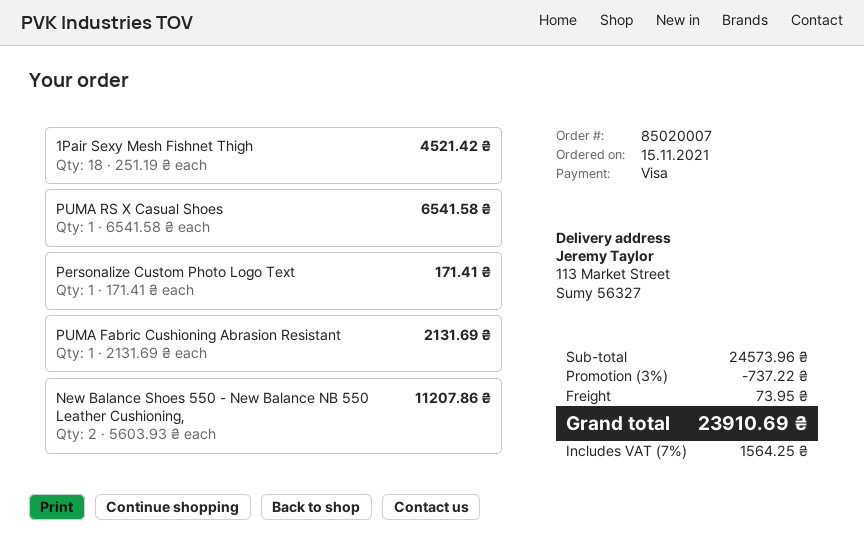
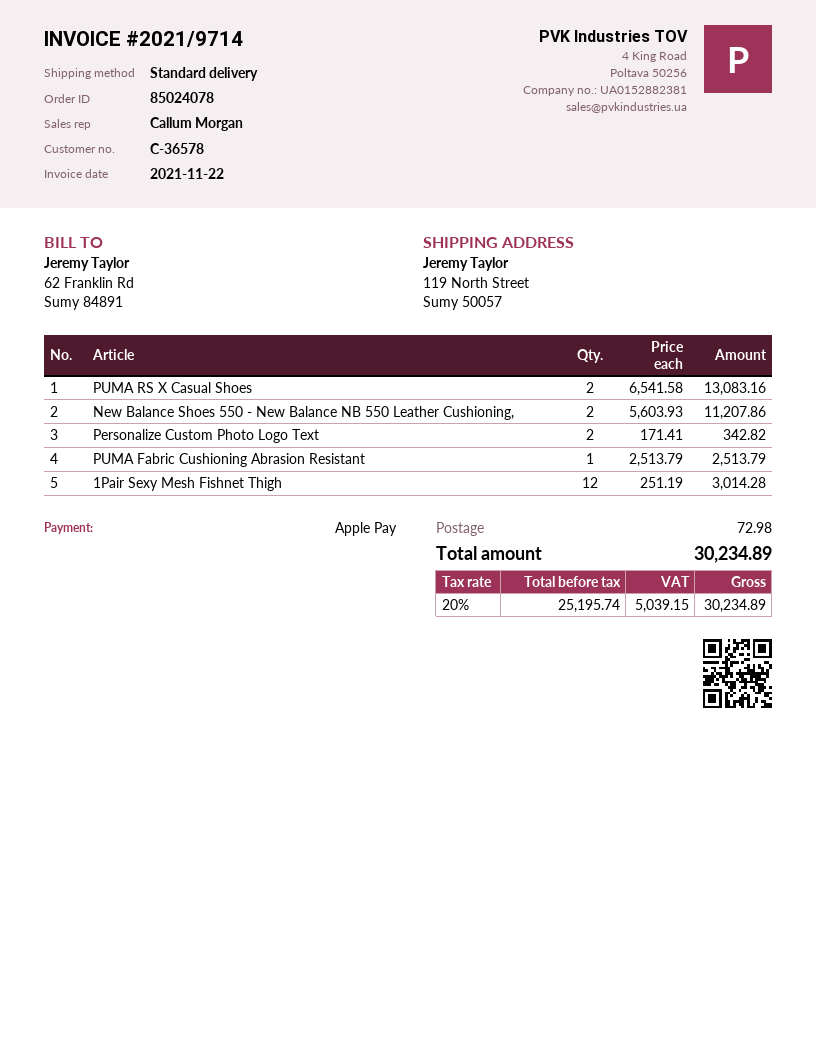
order number: 85020007 -> 85024078
payment method: Visa -> Apple Pay
ship to: 113 Market Street, Sumy 56327 -> 119 North Street, Sumy 50057
1Pair Sexy Mesh Fishnet Thigh: 18 x 251.19 = 4521.42 -> 12 x 251.19 = 3014.28
PUMA RS X Casual Shoes: 1 x 6541.58 = 6541.58 -> 2 x 6541.58 = 13083.16
Personalize Custom Photo Logo Text: 1 x 171.41 = 171.41 -> 2 x 171.41 = 342.82
PUMA Fabric Cushioning Abrasion Resistant: 1 x 2131.69 = 2131.69 -> 1 x 2513.79 = 2513.79
discount: 3% = 737.22 -> none
shipping: 73.95 -> 72.98
tax: 7% = 1564.25 -> 20% = 5039.15
total: 23910.69 -> 30234.89

